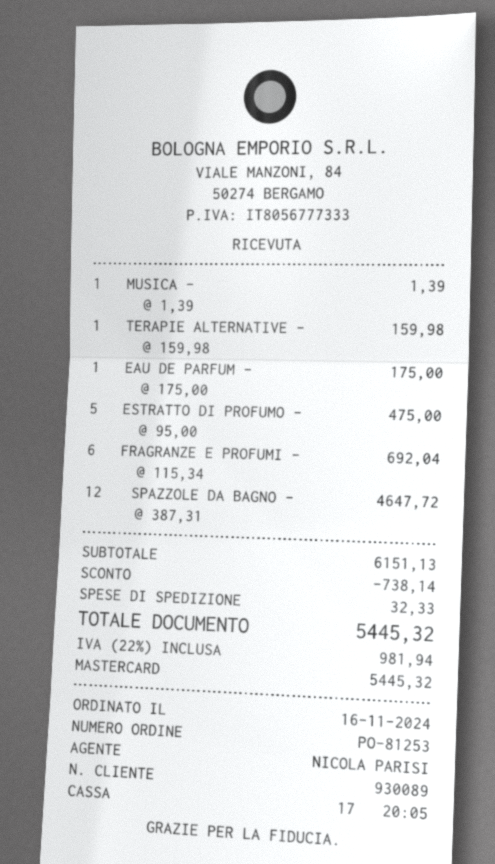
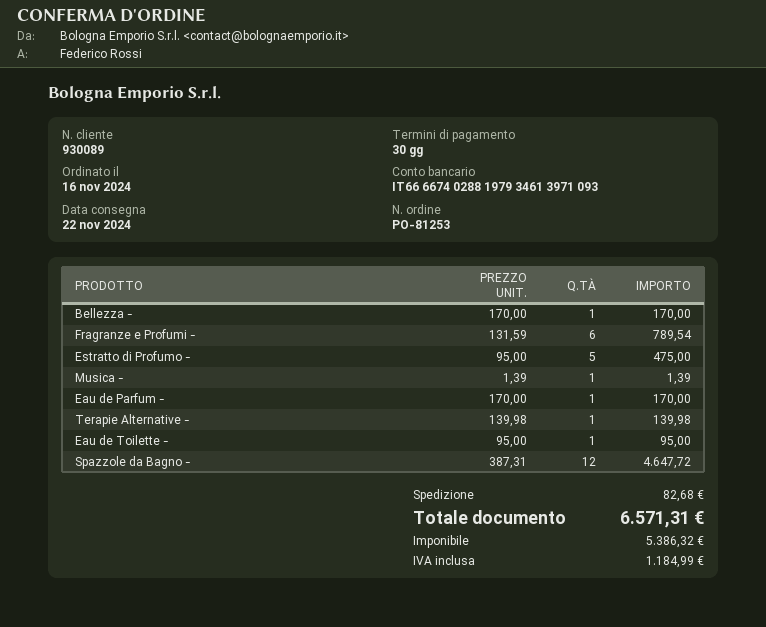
TERAPIE ALTERNATIVE -: 1 x 159.98 = 159.98 -> 1 x 139.98 = 139.98
EAU DE PARFUM -: 1 x 175.00 = 175.00 -> 1 x 170.00 = 170.00
FRAGRANZE E PROFUMI -: 6 x 115.34 = 692.04 -> 6 x 131.59 = 789.54
Bellezza -: none -> 1 x 170.00 = 170.00
Eau de Toilette -: none -> 1 x 95.00 = 95.00
discount: 738.14 -> none
shipping: 32.33 -> 82.68
tax: 981.94 -> 1184.99
total: 5445.32 -> 6571.31

